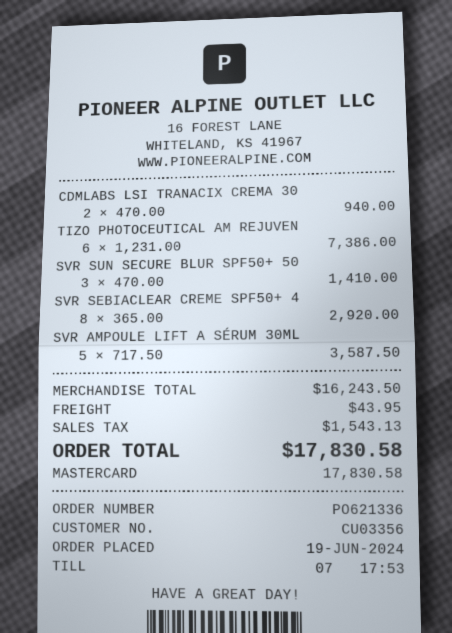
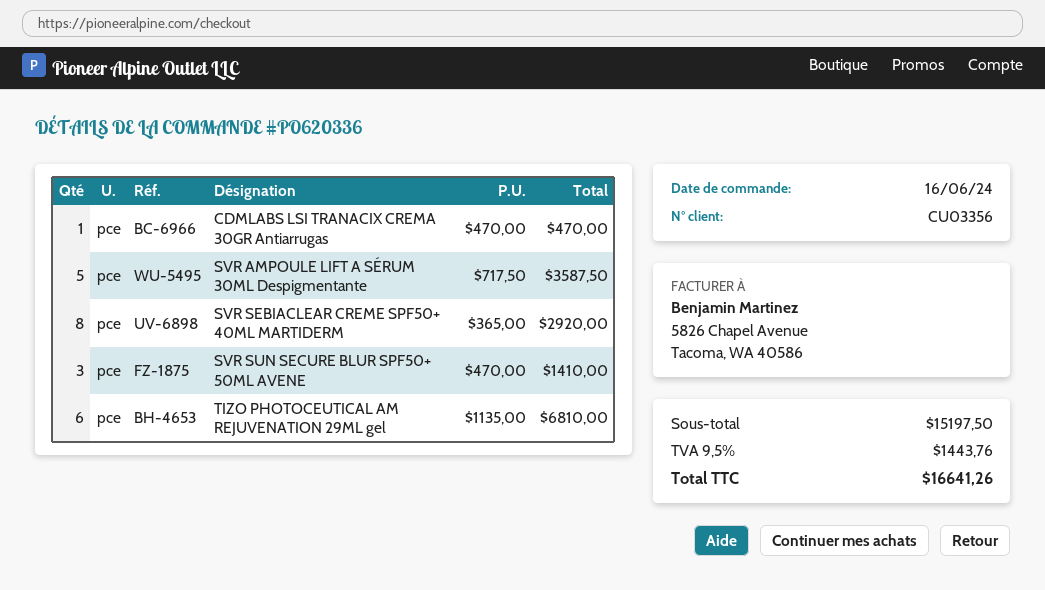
order number: PO621336 -> PO620336
order date: 2024-06-19 -> 2024-06-16
CDMLABS LSI TRANACIX CREMA 30: 2 x 470.00 = 940.00 -> 1 x 470.00 = 470.00
TIZO PHOTOCEUTICAL AM REJUVEN: 6 x 1231.00 = 7386.00 -> 6 x 1135.00 = 6810.00
subtotal: 16243.50 -> 15197.50
shipping: 43.95 -> none
tax: 1543.13 -> 1443.76
total: 17830.58 -> 16641.26

